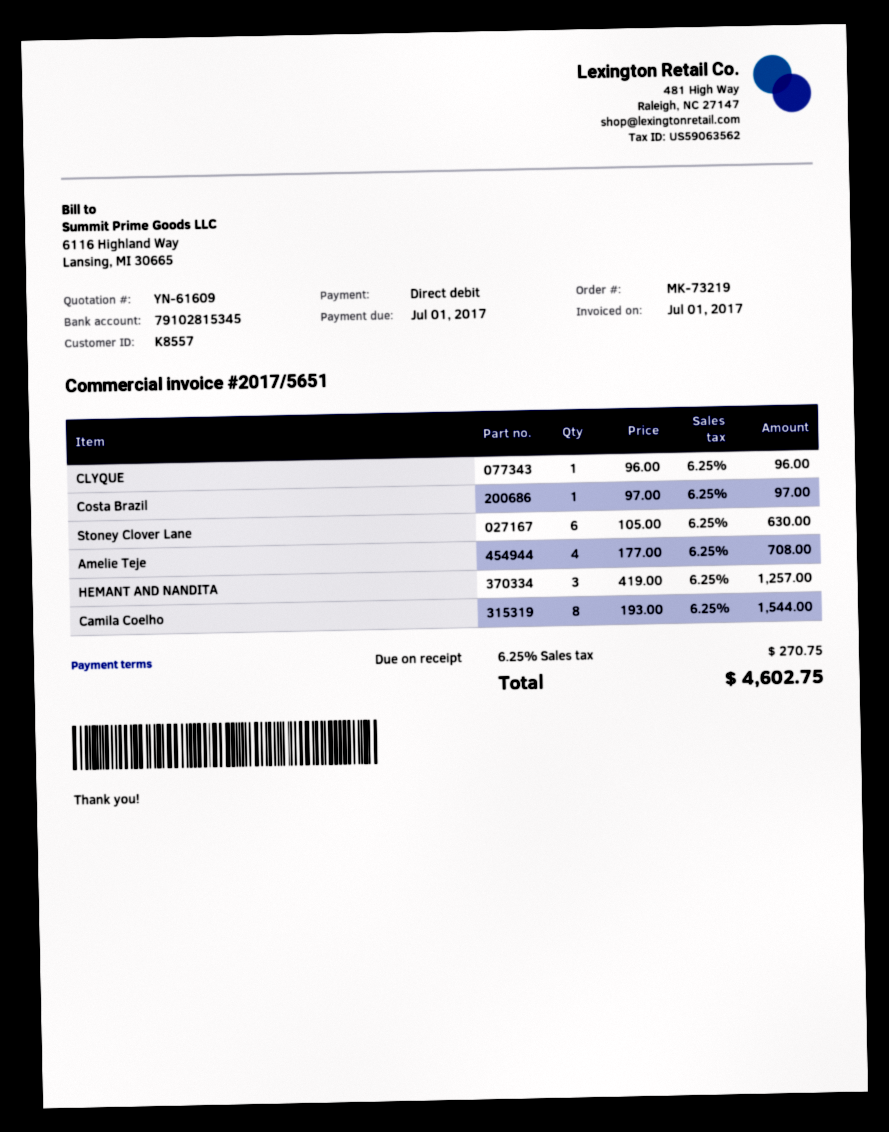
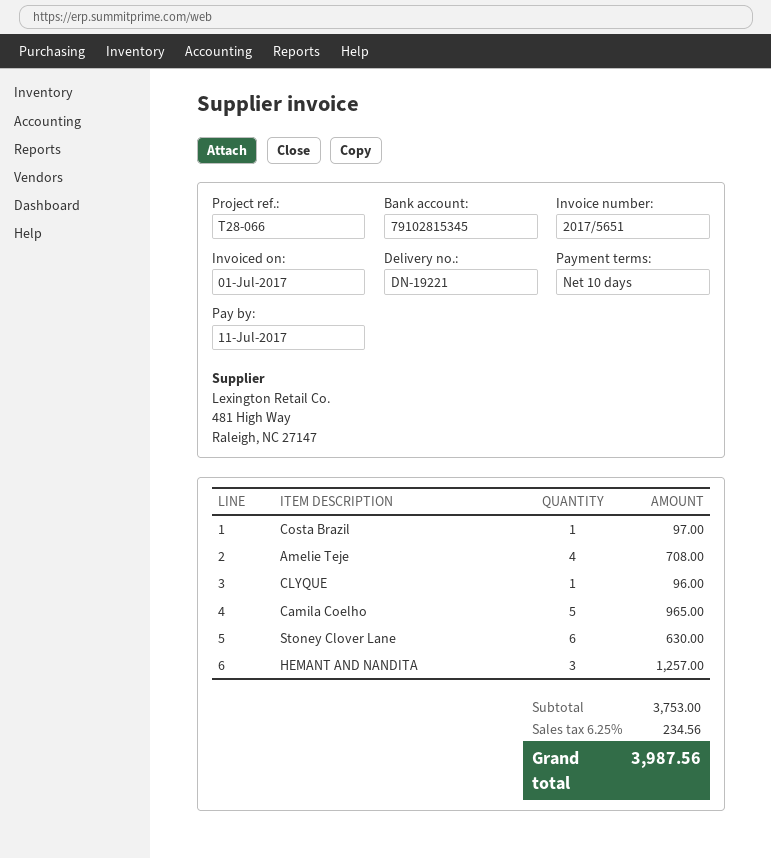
payment terms: on receipt -> 10 days
due date: 2017-07-01 -> 2017-07-11
Camila Coelho: 8 for 1544.00 -> 5 for 965.00
tax: 6.25% = 270.75 -> 6.25% = 234.56
total: 4602.75 -> 3987.56

